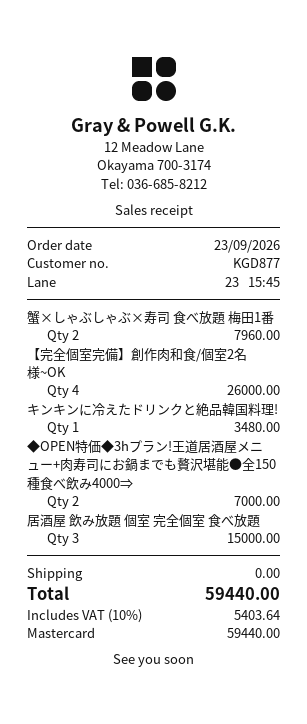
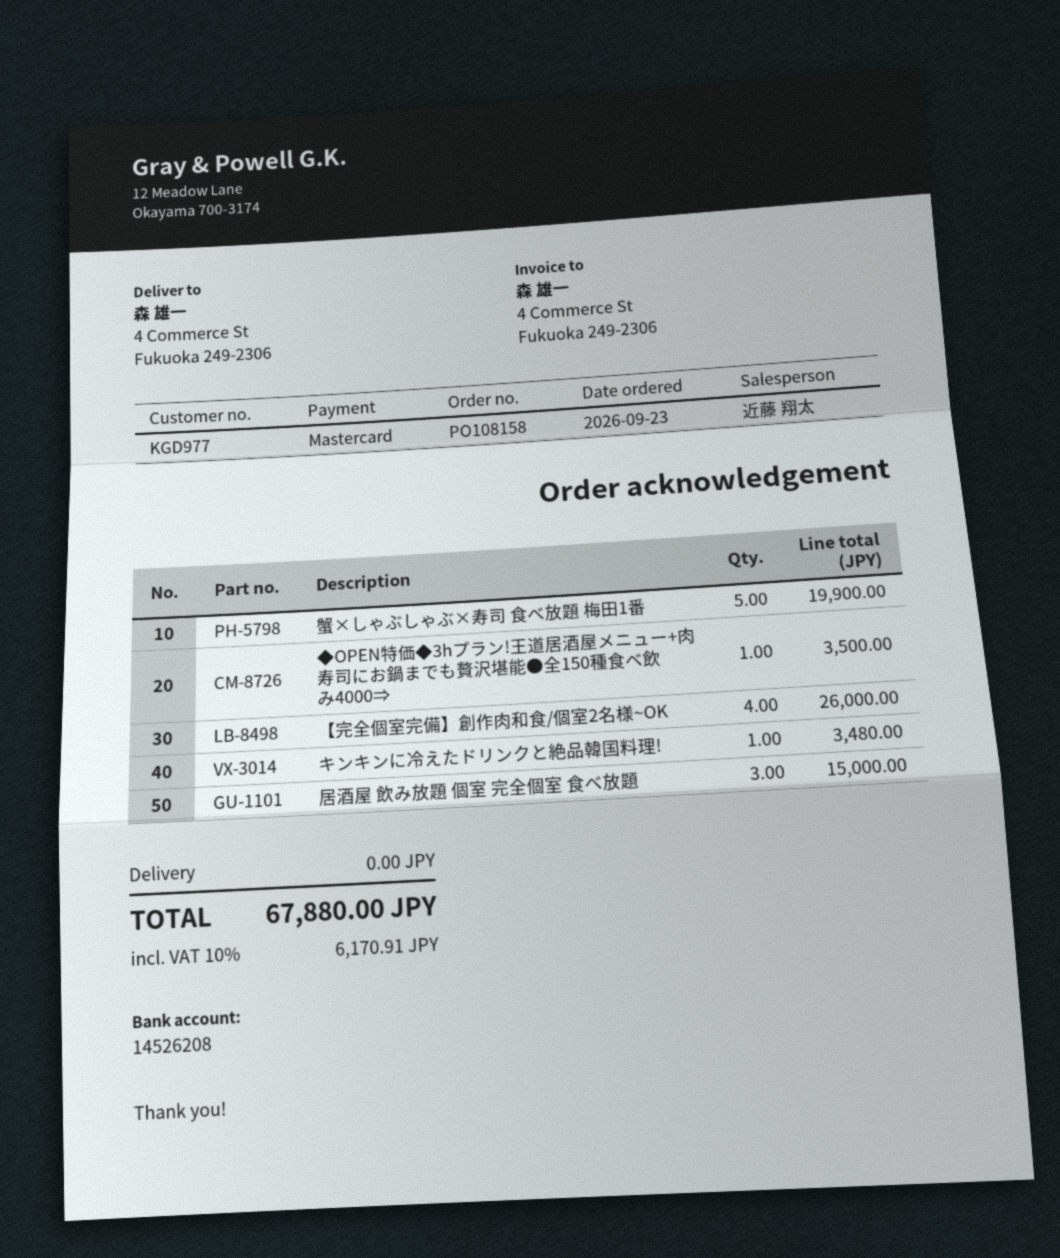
customer number: KGD877 -> KGD977
蟹×しゃぶしゃぶ×寿司 食べ放題 梅田1番: 2 for 7960.00 -> 5 for 19900.00
◆OPEN特価◆3hプラン!王道居酒屋メニュー+肉寿司にお鍋までも贅沢堪能●全150種食べ飲み4000⇒: 2 for 7000.00 -> 1 for 3500.00
tax: 10% = 5403.64 -> 10% = 6170.91
total: 59440.00 -> 67880.00

